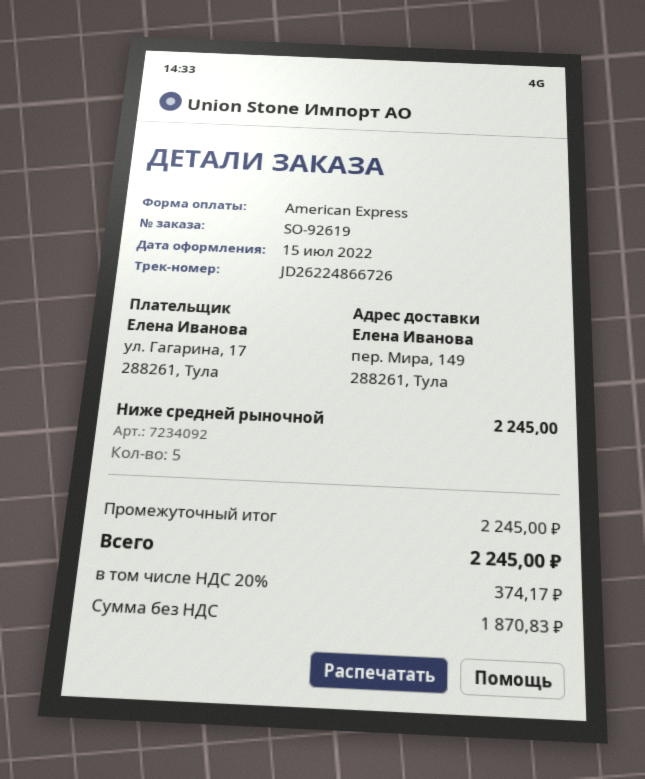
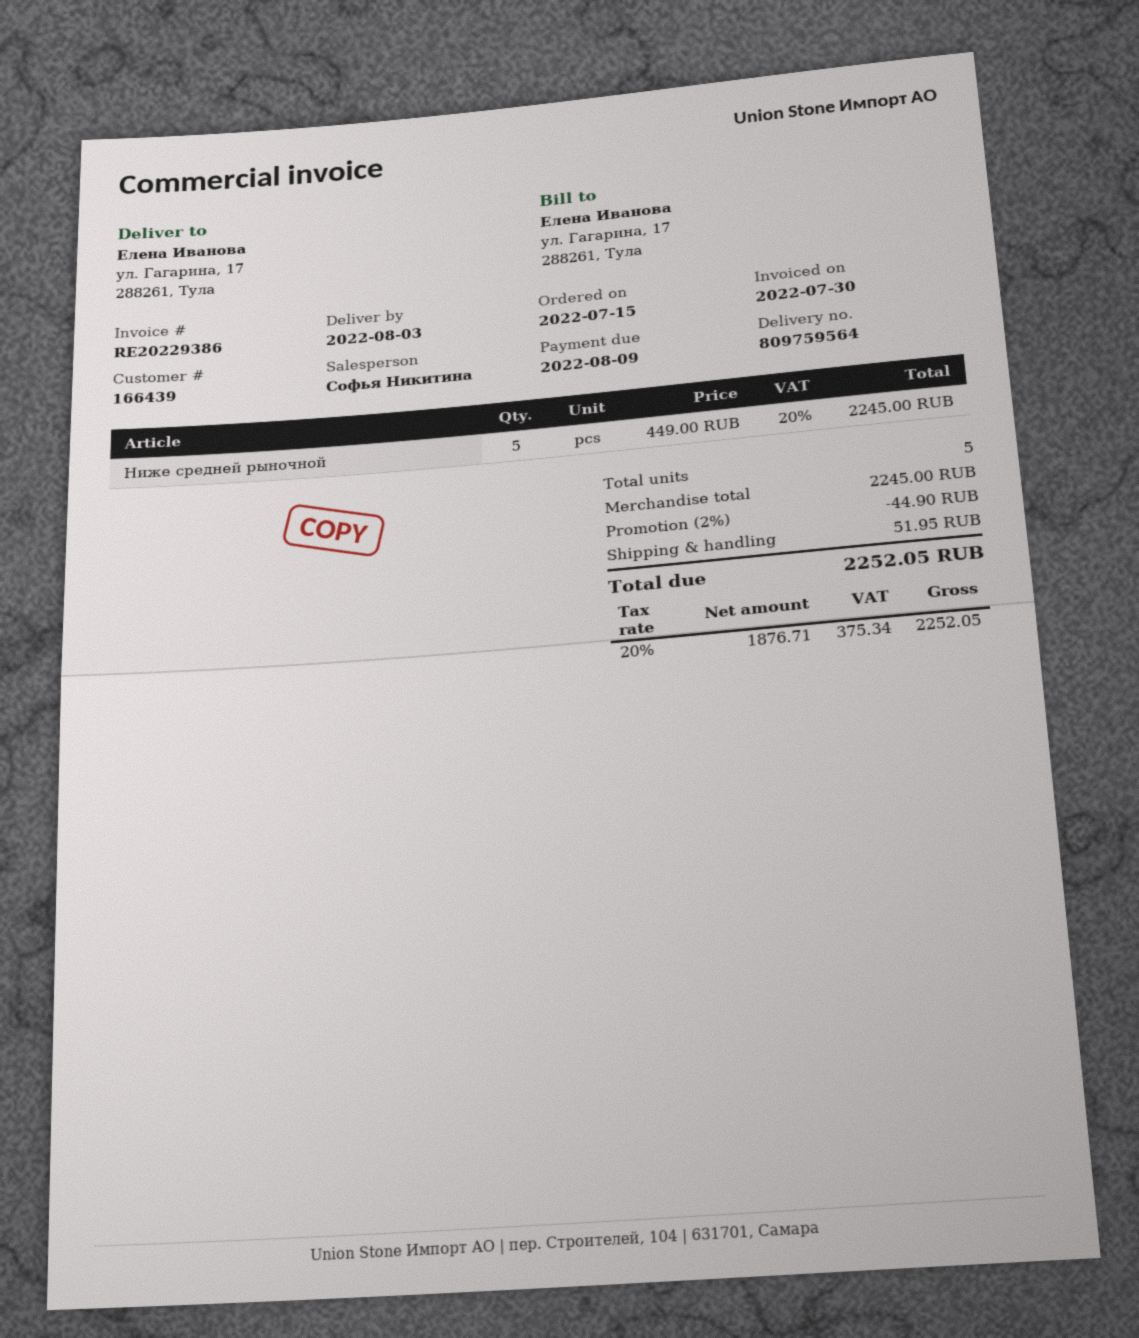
ship to: пер. Мира, 149, 288261, Тула -> ул. Гагарина, 17, 288261, Тула
discount: none -> 2% = 44.90
shipping: none -> 51.95
net: 1870.83 -> 1876.71
tax: 20% = 374.17 -> 20% = 375.34
total: 2245.00 -> 2252.05

